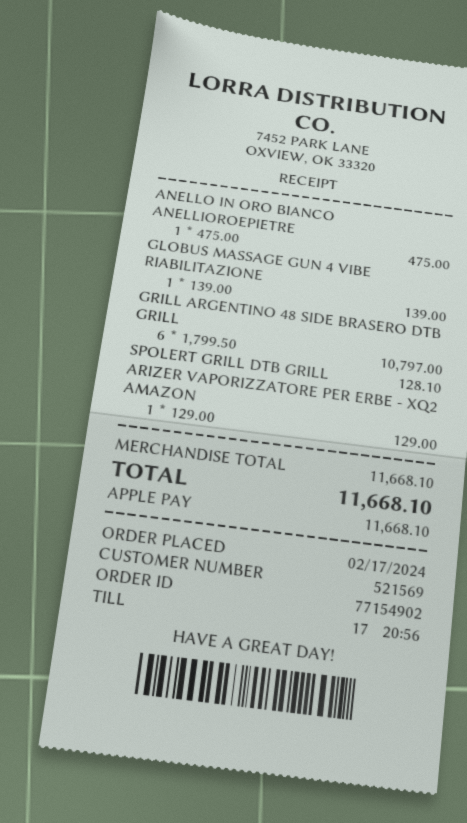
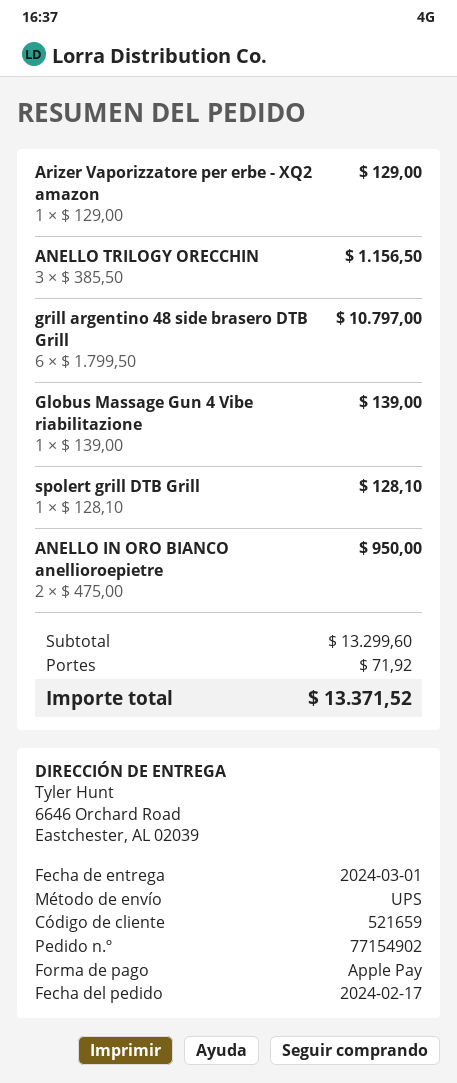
customer number: 521569 -> 521659
ANELLO IN ORO BIANCO ANELLIOROEPIETRE: 1 x 475.00 = 475.00 -> 2 x 475.00 = 950.00
ANELLO TRILOGY ORECCHIN: none -> 3 x 385.50 = 1156.50
subtotal: 11668.10 -> 13299.60
shipping: none -> 71.92
total: 11668.10 -> 13371.52

